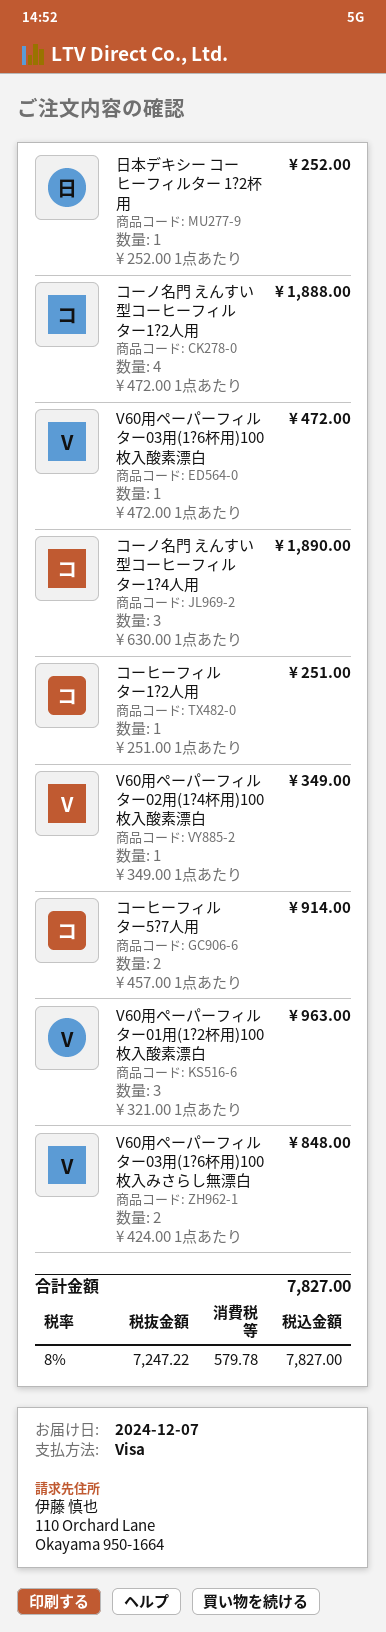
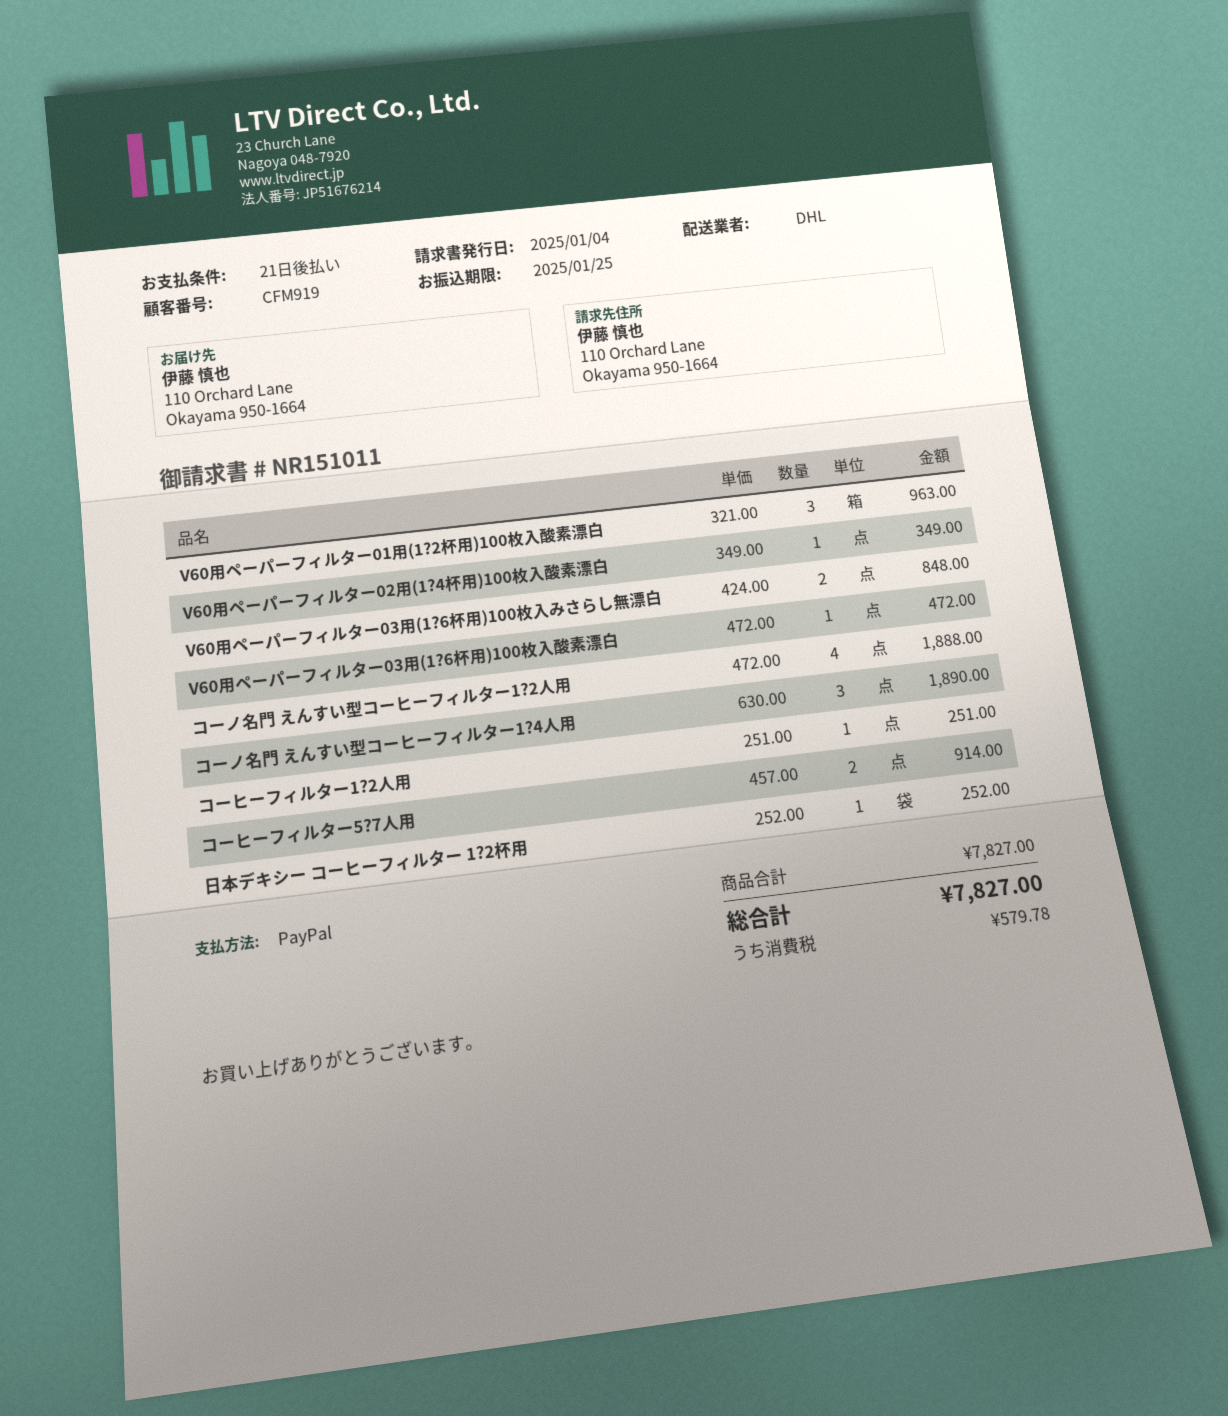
payment method: Visa -> PayPal

